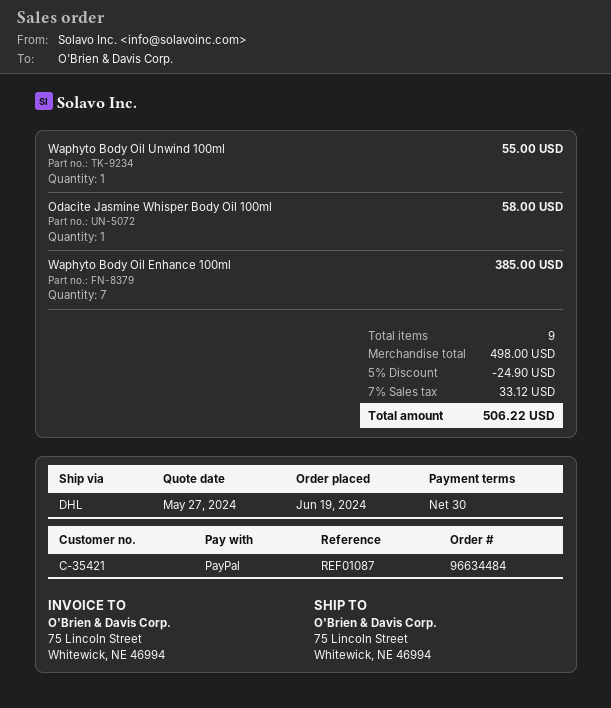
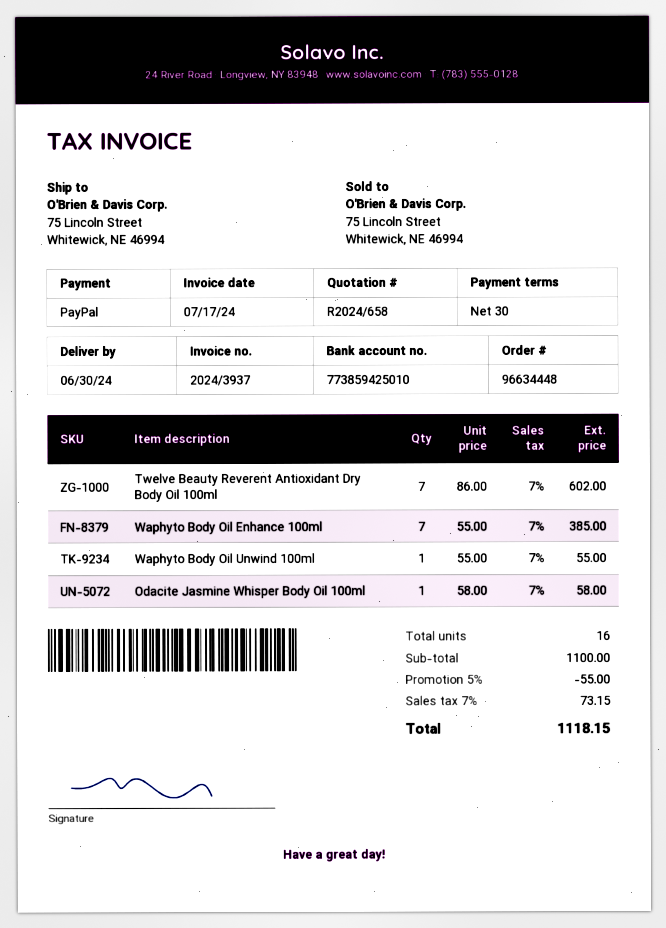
order number: 96634484 -> 96634448
Twelve Beauty Reverent Antioxidant Dry Body Oil 100ml: none -> 7 for 602.00
total quantity: 9 -> 16
subtotal: 498.00 -> 1100.00
discount: 5% = 24.90 -> 5% = 55.00
tax: 7% = 33.12 -> 7% = 73.15
total: 506.22 -> 1118.15

